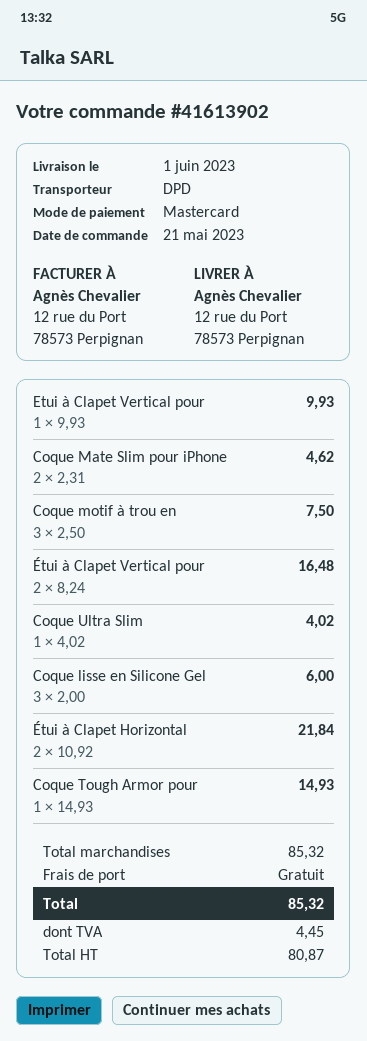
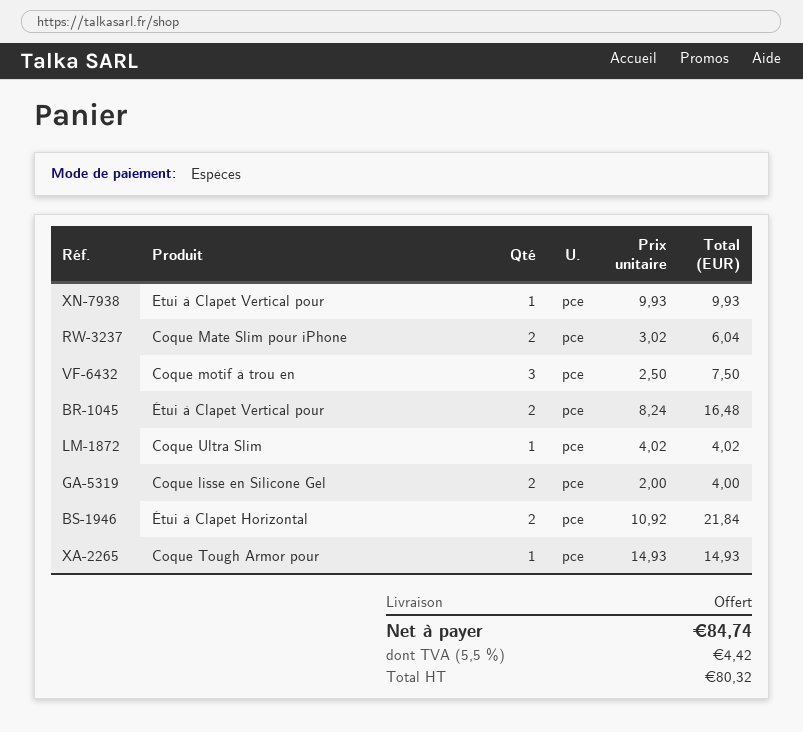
payment method: Mastercard -> cash
Coque Mate Slim pour iPhone: 2 x 2.31 = 4.62 -> 2 x 3.02 = 6.04
Coque lisse en Silicone Gel: 3 x 2.00 = 6.00 -> 2 x 2.00 = 4.00
net: 80.87 -> 80.32
tax: 4.45 -> 4.42
total: 85.32 -> 84.74

